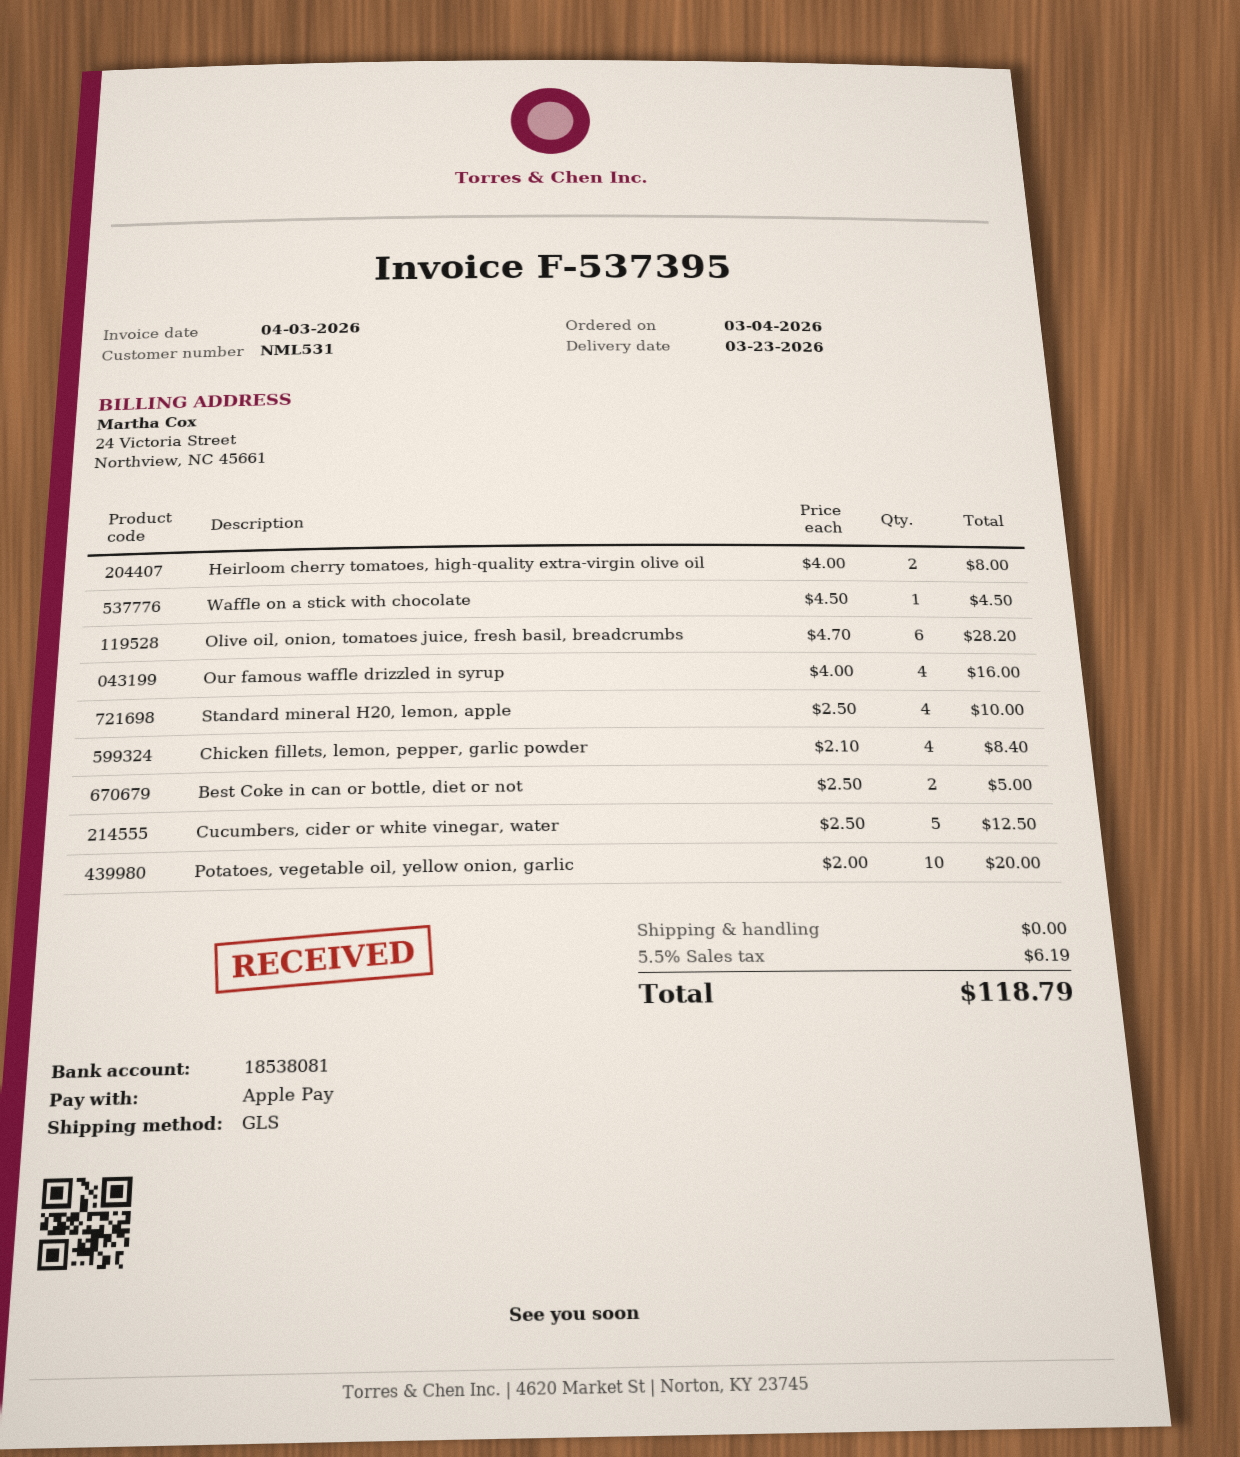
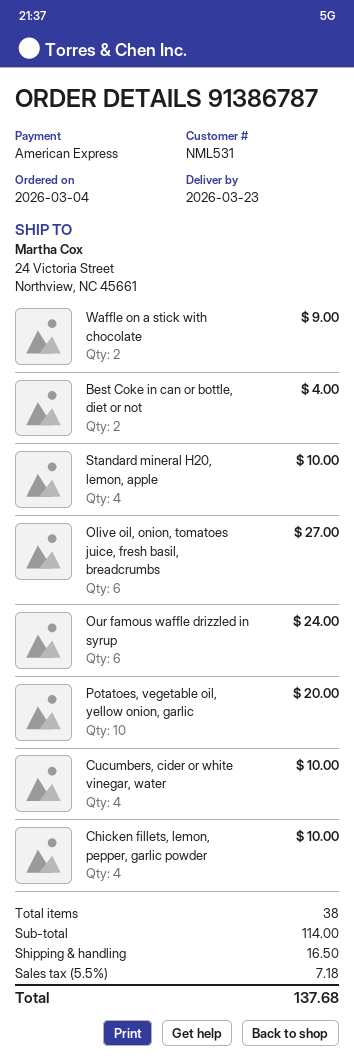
payment method: Apple Pay -> American Express
Heirloom cherry tomatoes, high-quality extra-virgin olive oil: 2 for 8.00 -> none
Waffle on a stick with chocolate: 1 for 4.50 -> 2 for 9.00
Olive oil, onion, tomatoes juice, fresh basil, breadcrumbs: 6 for 28.20 -> 6 for 27.00
Our famous waffle drizzled in syrup: 4 for 16.00 -> 6 for 24.00
Chicken fillets, lemon, pepper, garlic powder: 4 for 8.40 -> 4 for 10.00
Best Coke in can or bottle, diet or not: 2 for 5.00 -> 2 for 4.00
Cucumbers, cider or white vinegar, water: 5 for 12.50 -> 4 for 10.00
shipping: 0.00 -> 16.50
tax: 5.5% = 6.19 -> 5.5% = 7.18
total: 118.79 -> 137.68

